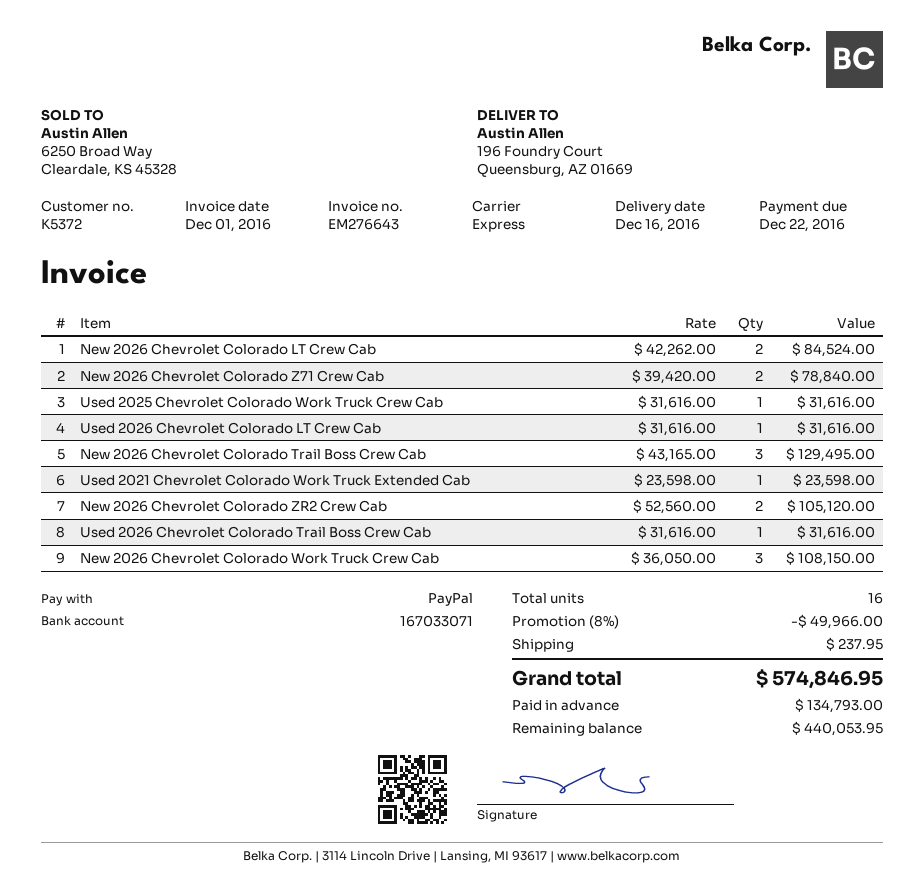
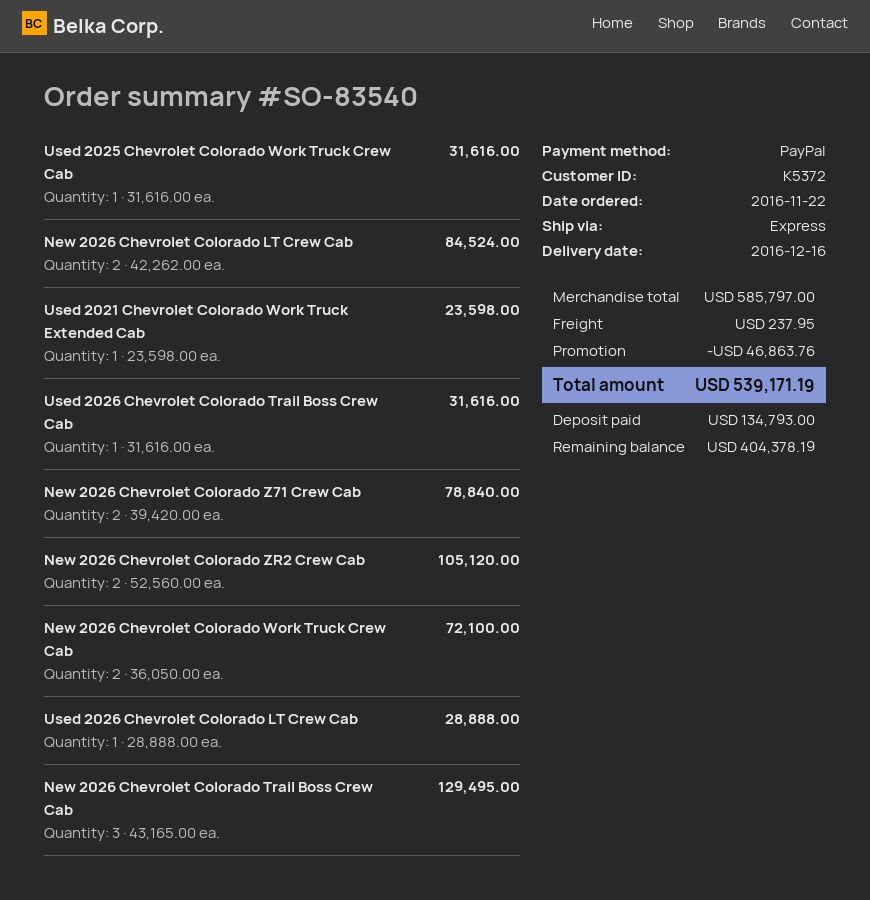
Used 2026 Chevrolet Colorado LT Crew Cab: 1 x 31616.00 = 31616.00 -> 1 x 28888.00 = 28888.00
New 2026 Chevrolet Colorado Work Truck Crew Cab: 3 x 36050.00 = 108150.00 -> 2 x 36050.00 = 72100.00
discount: 49966.00 -> 46863.76
total: 574846.95 -> 539171.19
balance: 440053.95 -> 404378.19

